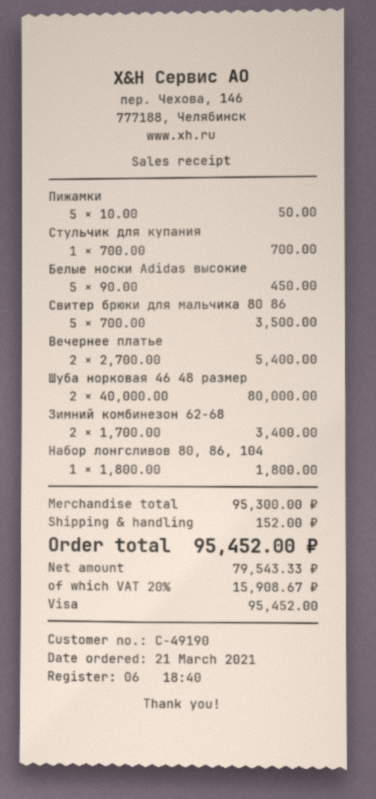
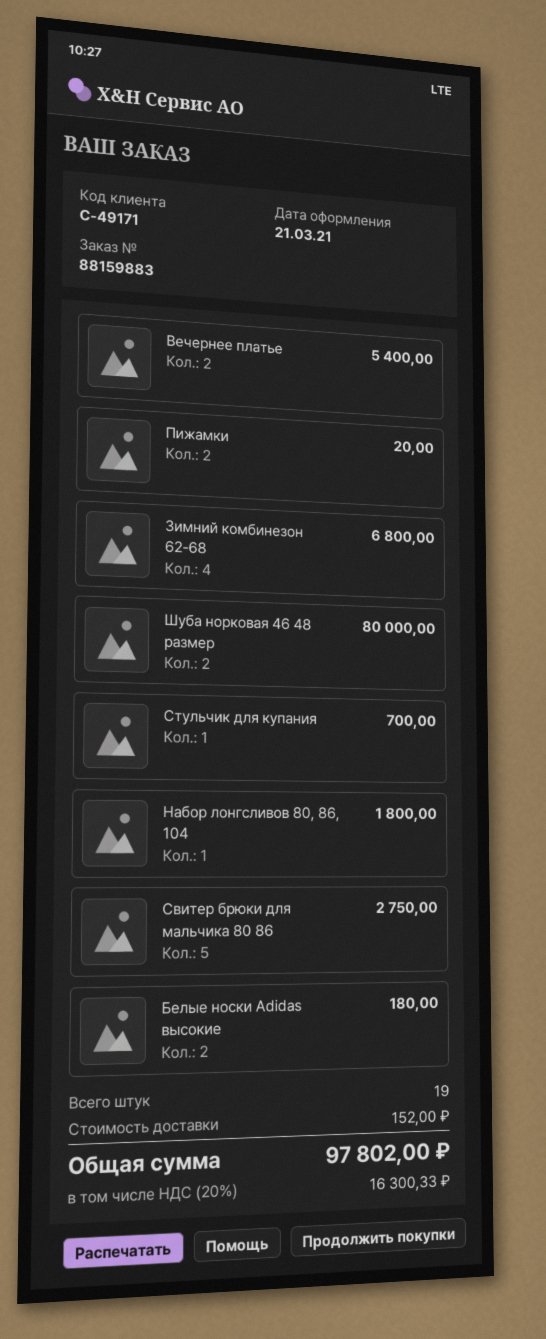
customer number: C-49190 -> C-49171
Пижамки: 5 for 50.00 -> 2 for 20.00
Белые носки Adidas высокие: 5 for 450.00 -> 2 for 180.00
Свитер брюки для мальчика 80 86: 5 for 3500.00 -> 5 for 2750.00
Зимний комбинезон 62-68: 2 for 3400.00 -> 4 for 6800.00
tax: 20% = 15908.67 -> 20% = 16300.33
total: 95452.00 -> 97802.00

